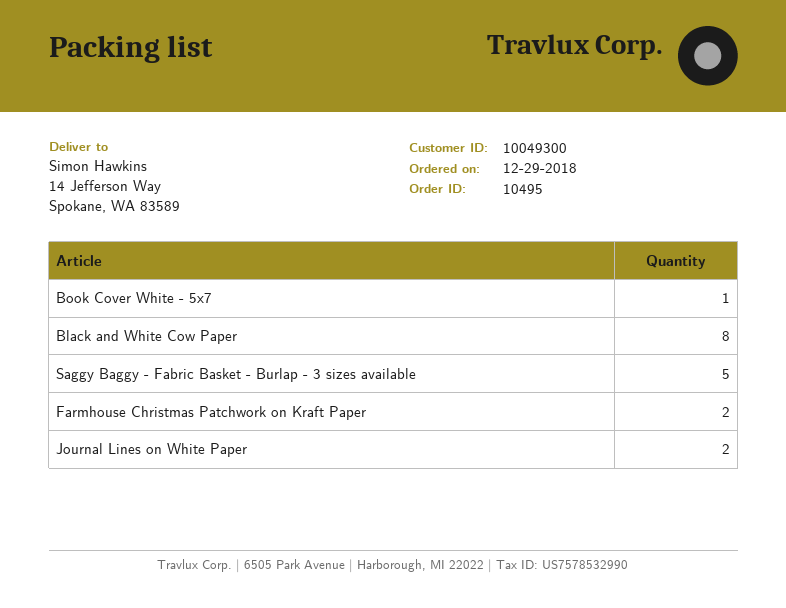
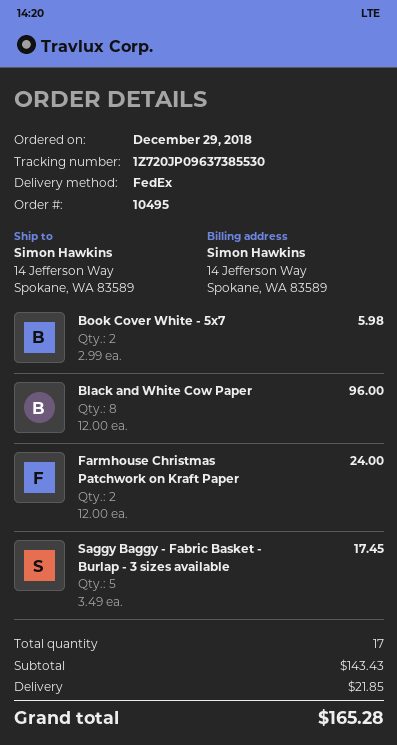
Book Cover White - 5x7: 1 -> 2
Journal Lines on White Paper: 2 -> none

